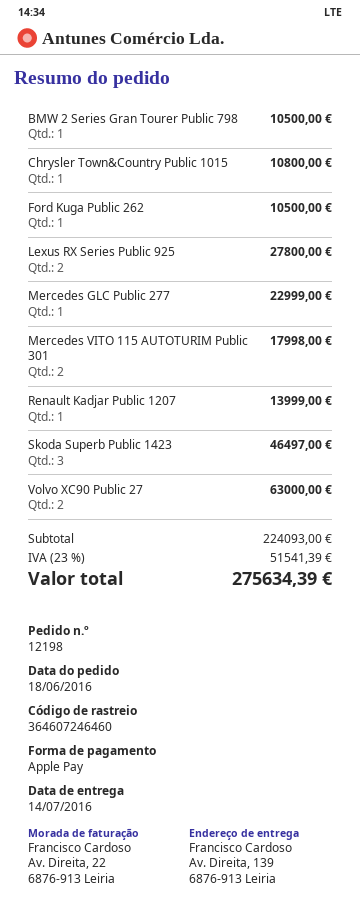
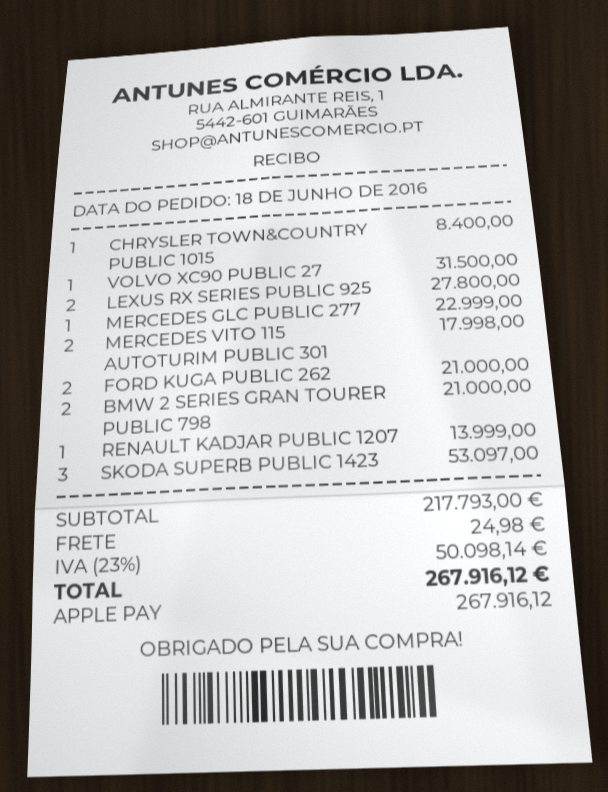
BMW 2 Series Gran Tourer Public 798: 1 for 10500.00 -> 2 for 21000.00
Chrysler Town&Country Public 1015: 1 for 10800.00 -> 1 for 8400.00
Ford Kuga Public 262: 1 for 10500.00 -> 2 for 21000.00
Skoda Superb Public 1423: 3 for 46497.00 -> 3 for 53097.00
Volvo XC90 Public 27: 2 for 63000.00 -> 1 for 31500.00
subtotal: 224093.00 -> 217793.00
shipping: none -> 24.98
tax: 23% = 51541.39 -> 23% = 50098.14
total: 275634.39 -> 267916.12

